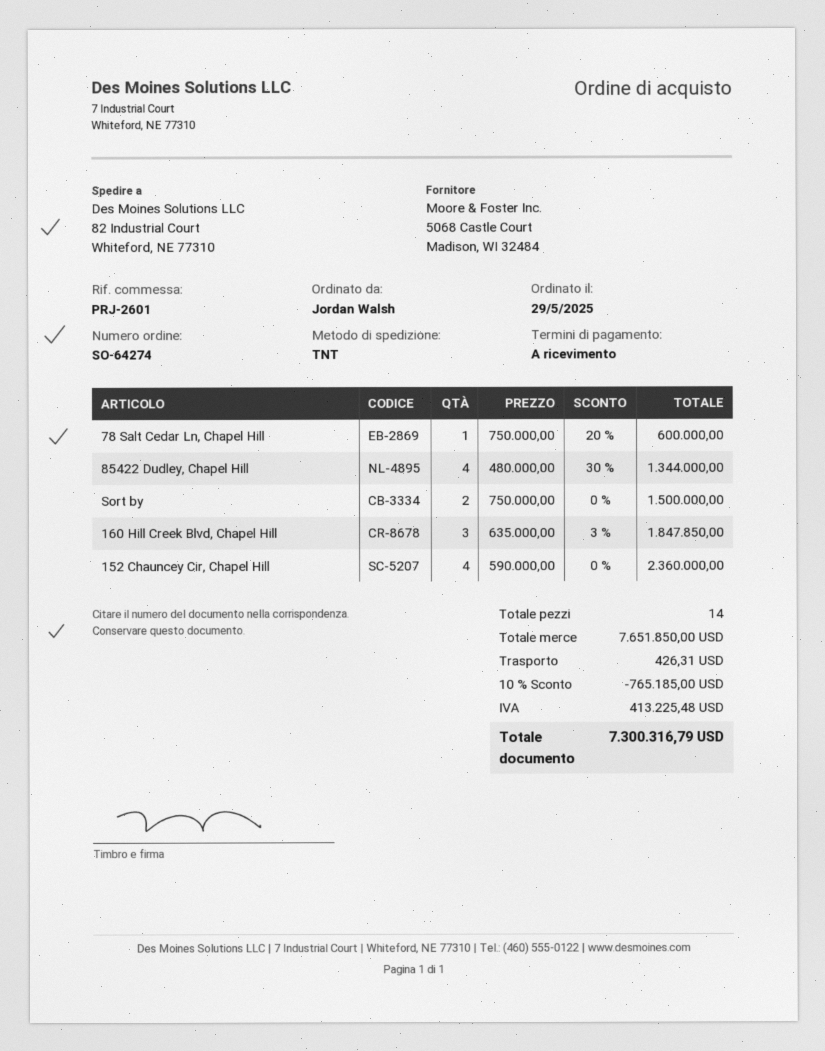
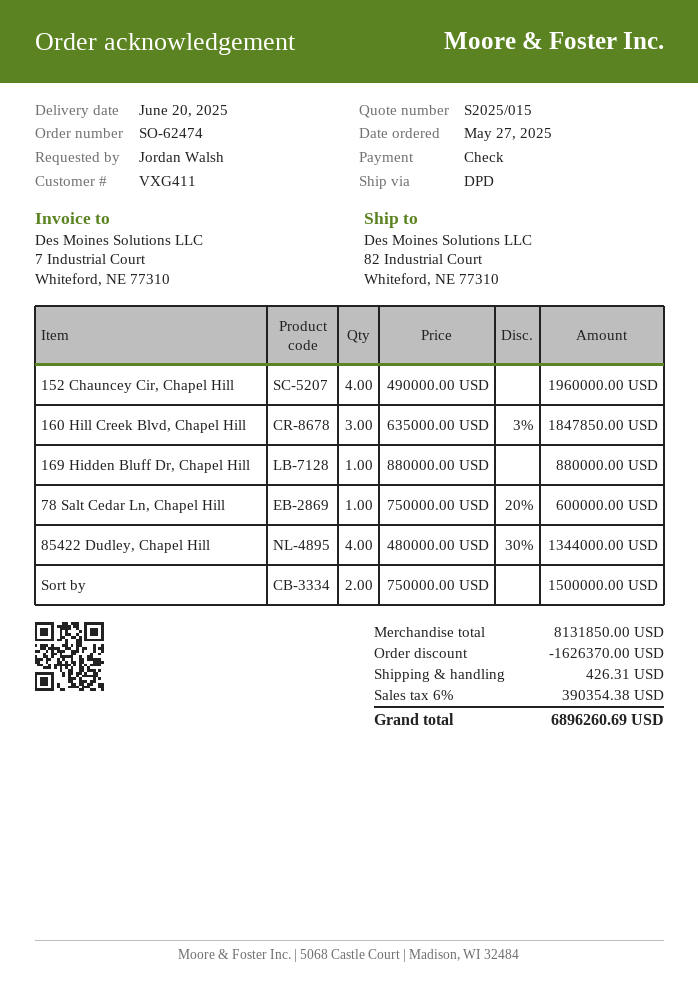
order number: SO-64274 -> SO-62474
order date: 2025-05-29 -> 2025-05-27
shipping method: TNT -> DPD
152 Chauncey Cir, Chapel Hill: 4 x 590000.00 = 2360000.00 -> 4 x 490000.00 = 1960000.00
169 Hidden Bluff Dr, Chapel Hill: none -> 1 x 880000.00 = 880000.00
subtotal: 7651850.00 -> 8131850.00
discount: 765185.00 -> 1626370.00
tax: 413225.48 -> 390354.38
total: 7300316.79 -> 6896260.69

